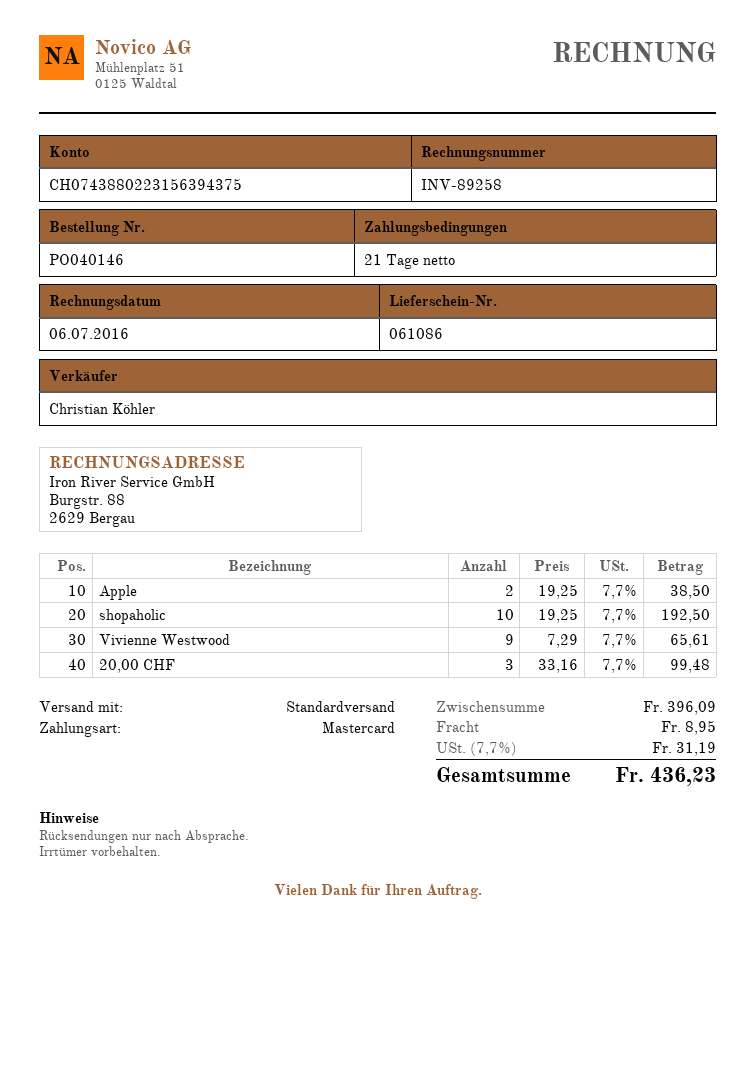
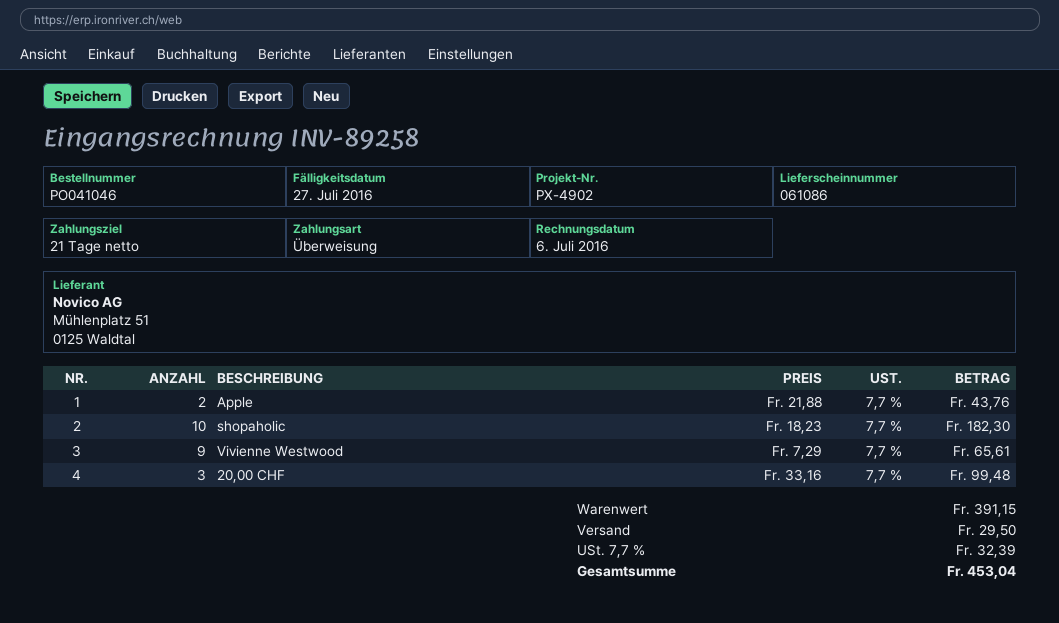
order number: PO040146 -> PO041046
payment method: Mastercard -> bank transfer
Apple: 2 x 19.25 = 38.50 -> 2 x 21.88 = 43.76
shopaholic: 10 x 19.25 = 192.50 -> 10 x 18.23 = 182.30
subtotal: 396.09 -> 391.15
shipping: 8.95 -> 29.50
tax: 7.7% = 31.19 -> 7.7% = 32.39
total: 436.23 -> 453.04

